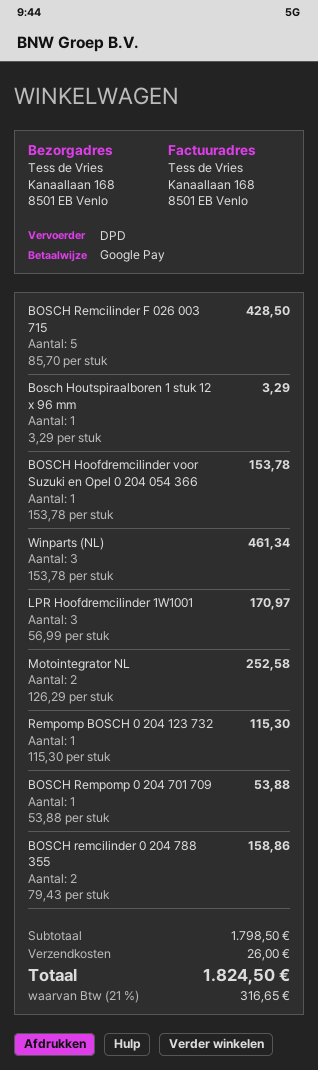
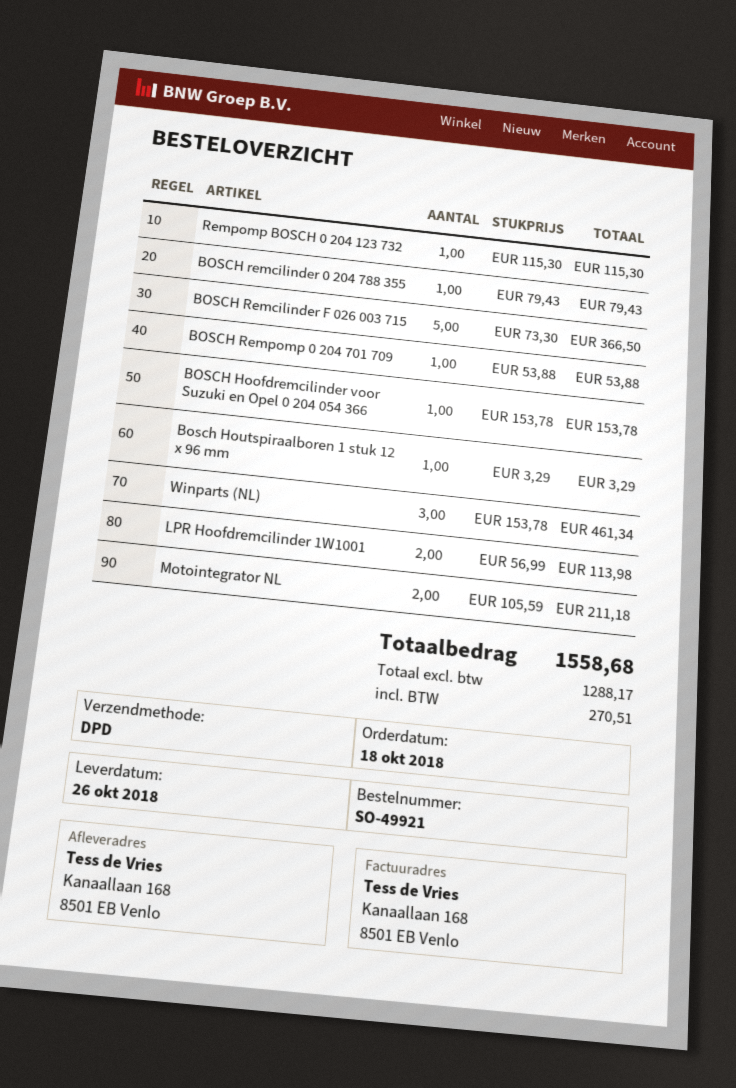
BOSCH Remcilinder F 026 003 715: 5 x 85.70 = 428.50 -> 5 x 73.30 = 366.50
LPR Hoofdremcilinder 1W1001: 3 x 56.99 = 170.97 -> 2 x 56.99 = 113.98
Motointegrator NL: 2 x 126.29 = 252.58 -> 2 x 105.59 = 211.18
BOSCH remcilinder 0 204 788 355: 2 x 79.43 = 158.86 -> 1 x 79.43 = 79.43
shipping: 26.00 -> none
tax: 316.65 -> 270.51
total: 1824.50 -> 1558.68

